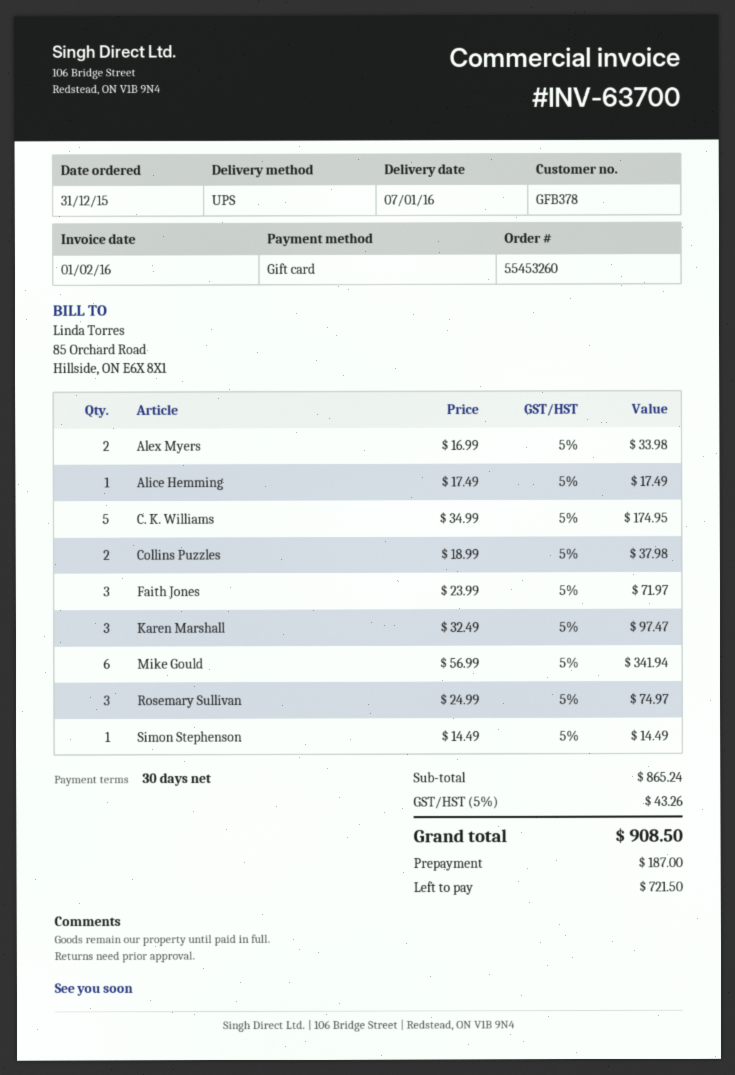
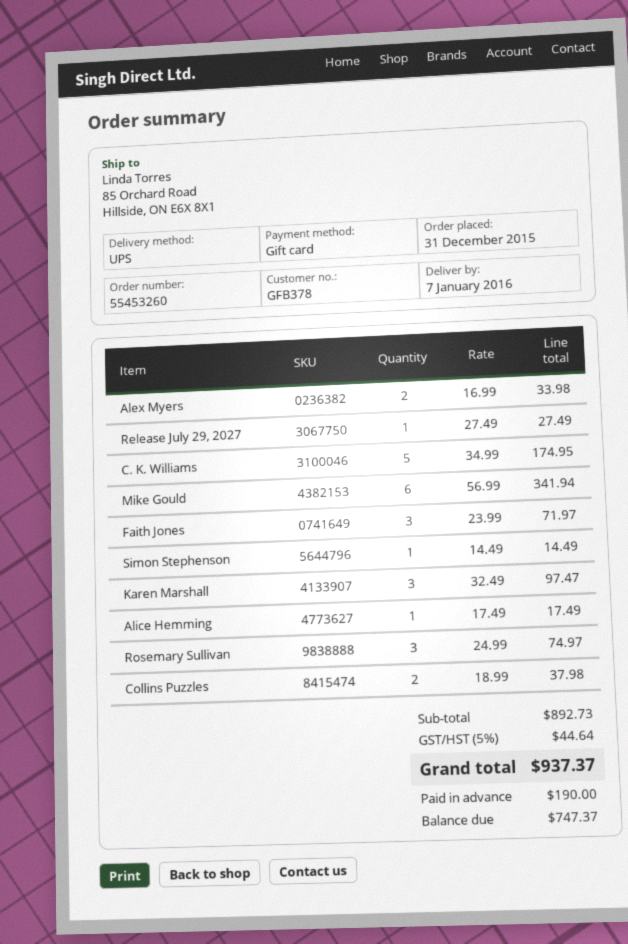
Release July 29, 2027: none -> 1 x 27.49 = 27.49
subtotal: 865.24 -> 892.73
tax: 5% = 43.26 -> 5% = 44.64
total: 908.50 -> 937.37
deposit: 187.00 -> 190.00
balance: 721.50 -> 747.37

